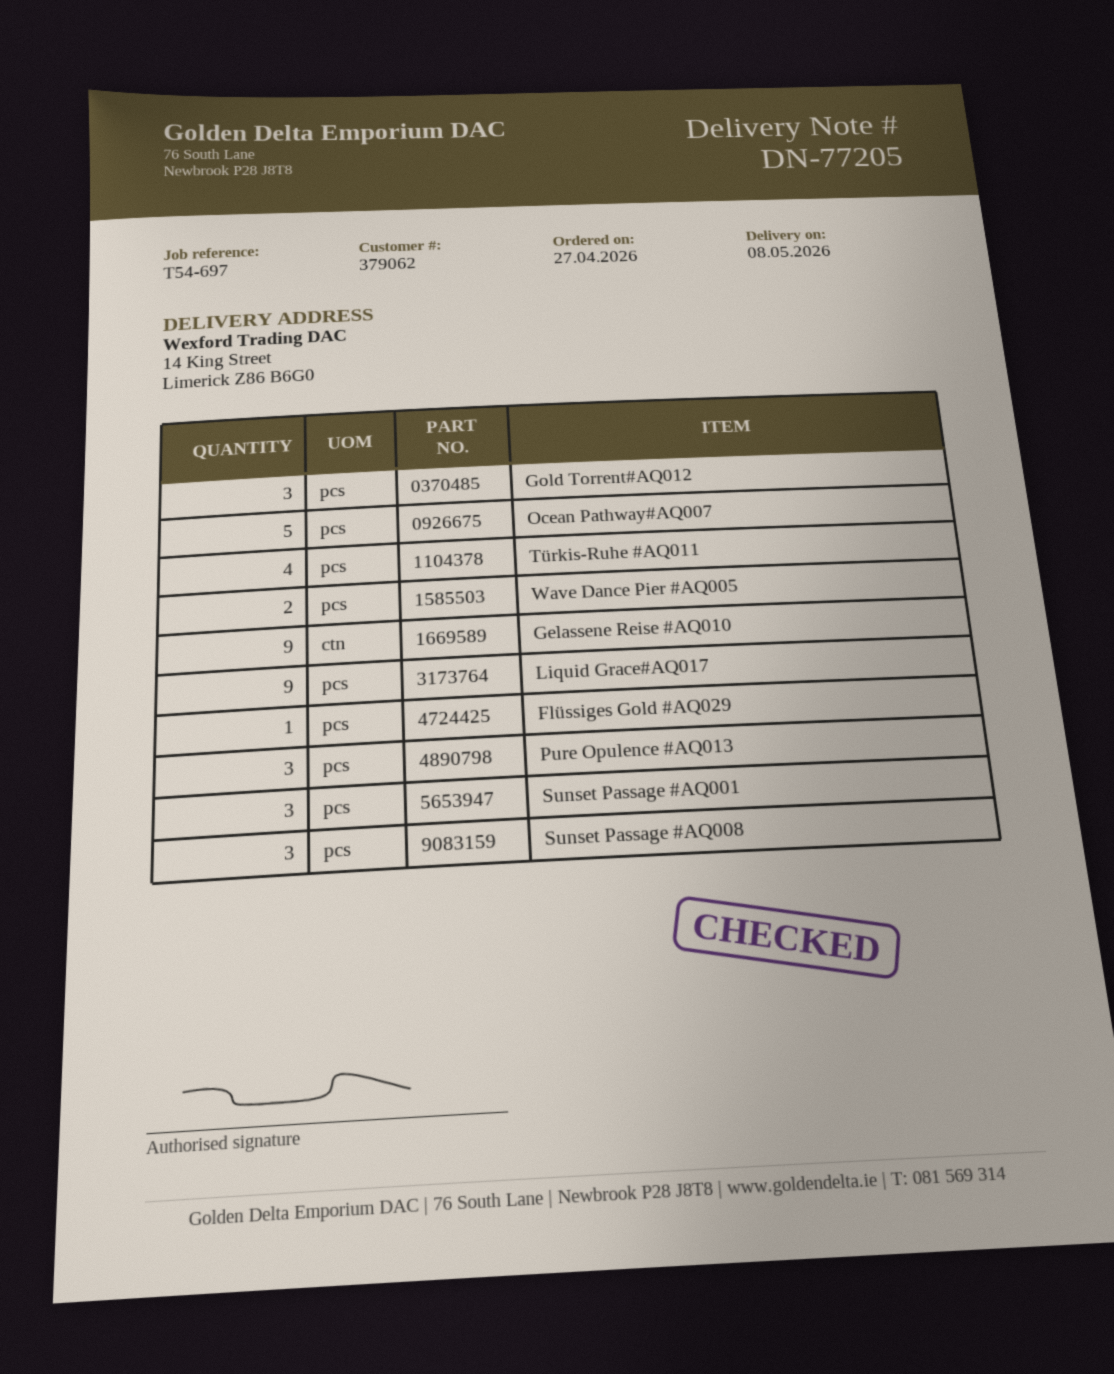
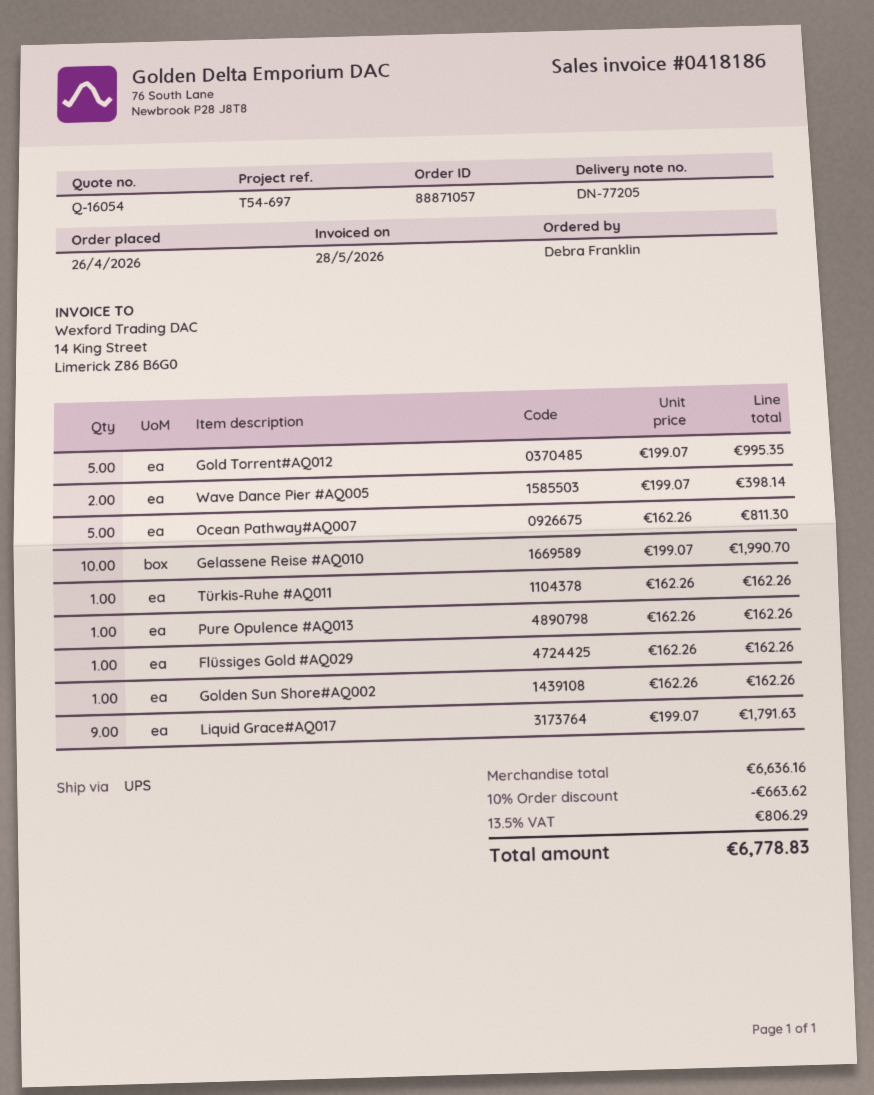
order date: 2026-04-27 -> 2026-04-26
Gold Torrent#AQ012: 3 -> 5
Türkis-Ruhe #AQ011: 4 -> 1
Gelassene Reise #AQ010: 9 -> 10
Pure Opulence #AQ013: 3 -> 1
Sunset Passage #AQ001: 3 -> none
Sunset Passage #AQ008: 3 -> none
Golden Sun Shore#AQ002: none -> 1

